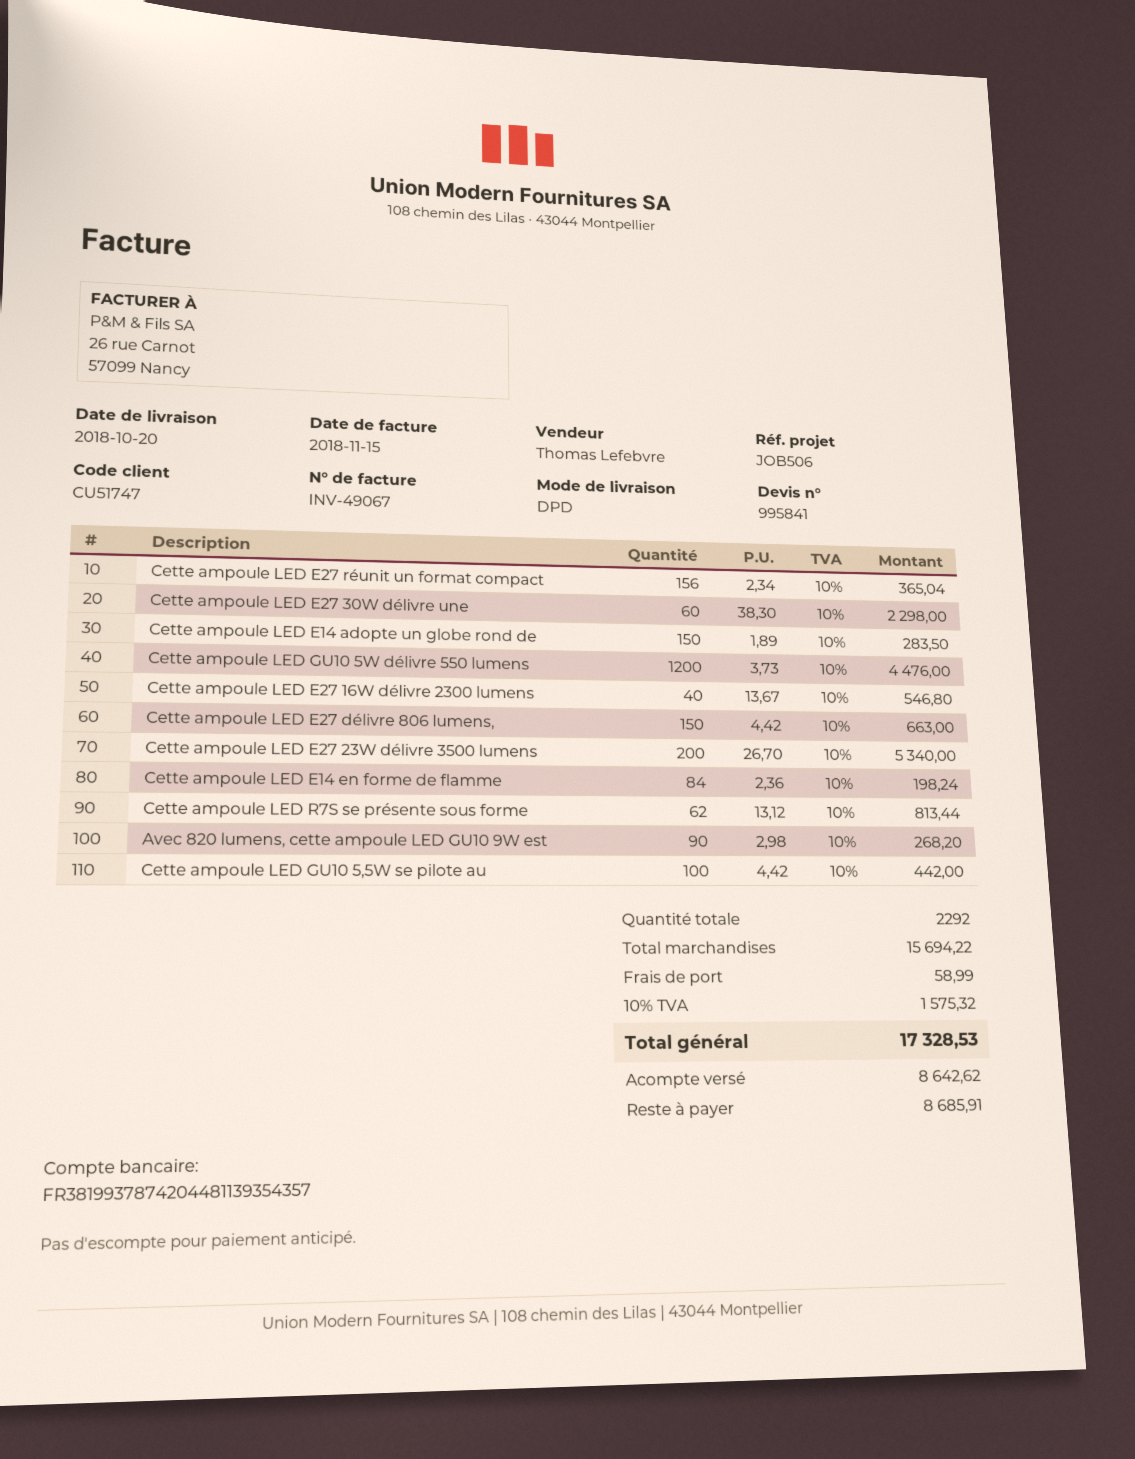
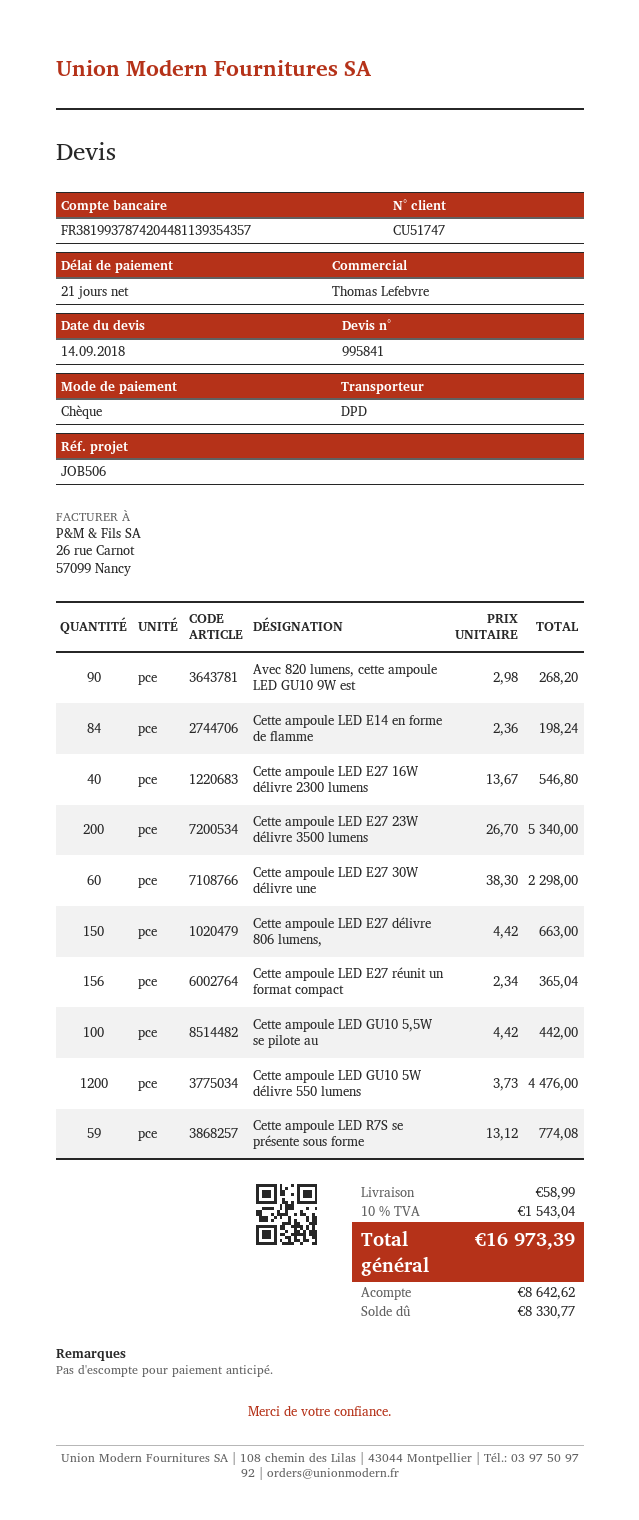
Cette ampoule LED E14 adopte un globe rond de: 150 x 1.89 = 283.50 -> none
Cette ampoule LED R7S se présente sous forme: 62 x 13.12 = 813.44 -> 59 x 13.12 = 774.08
tax: 10% = 1575.32 -> 10% = 1543.04
total: 17328.53 -> 16973.39
balance: 8685.91 -> 8330.77

